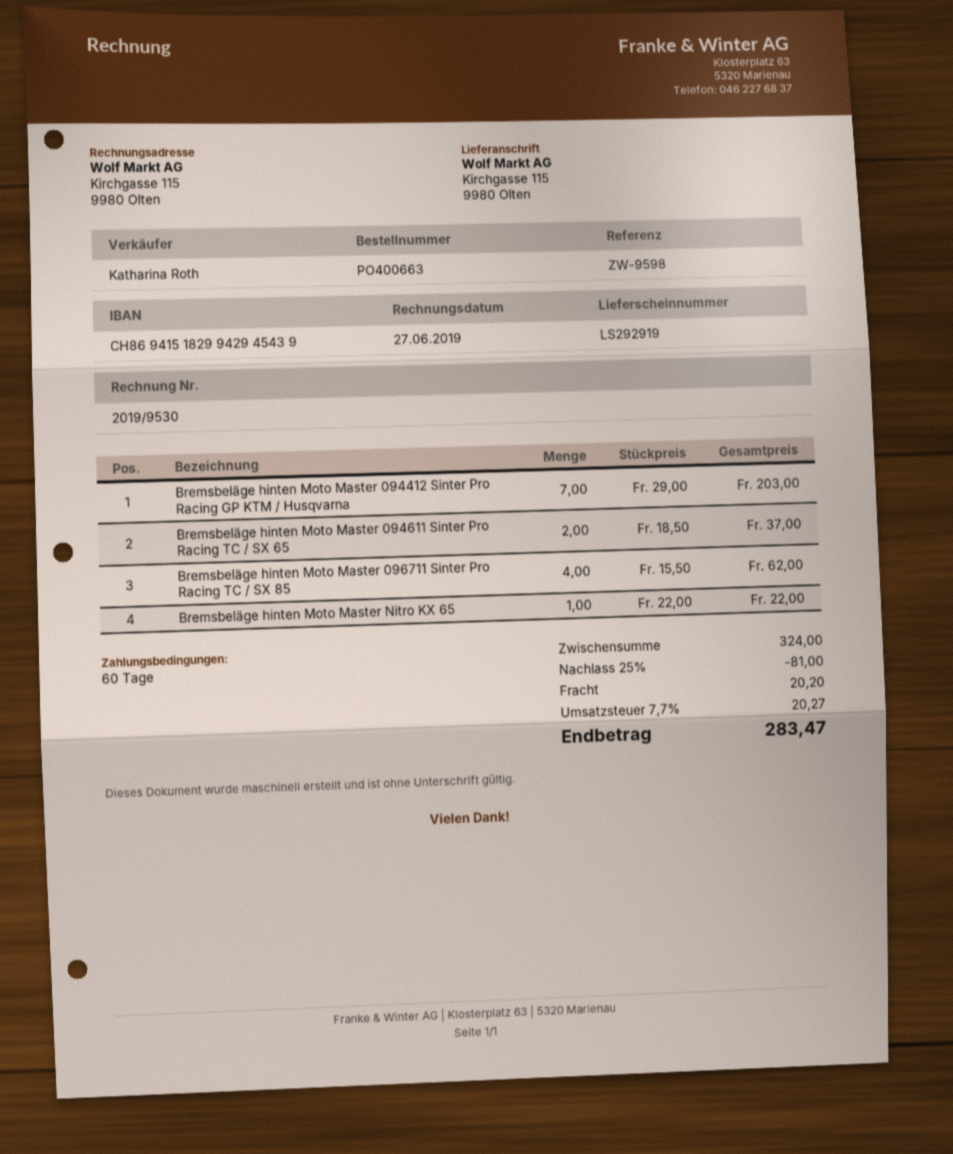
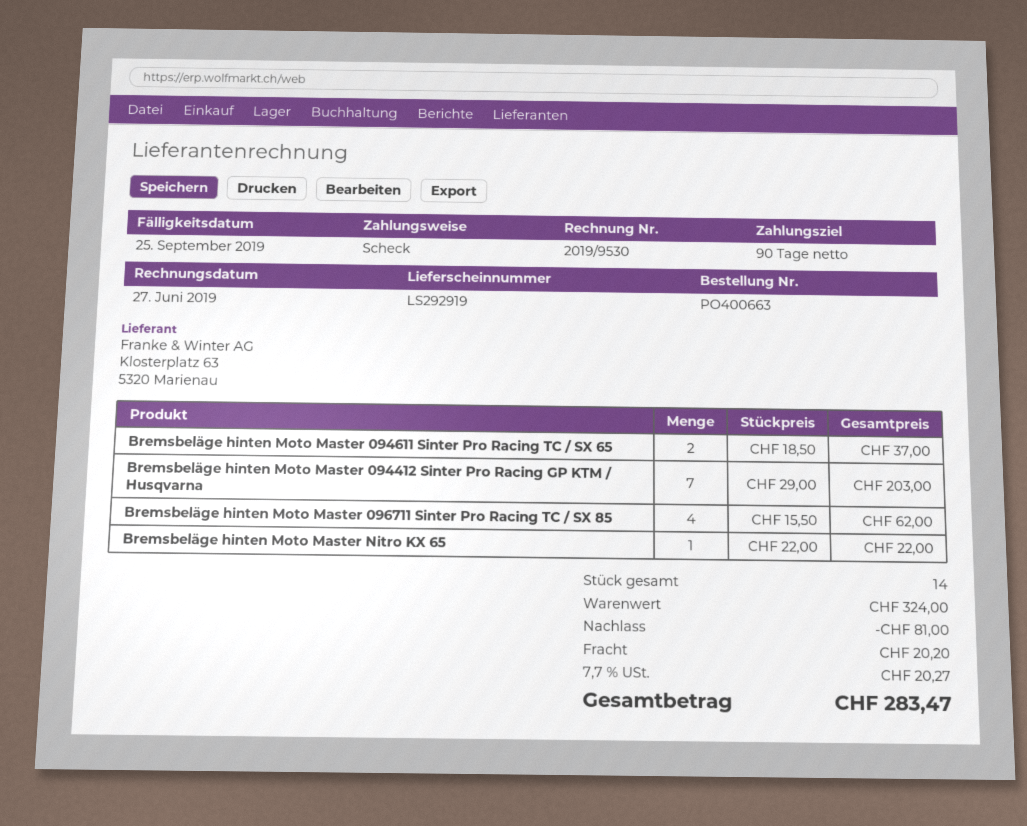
payment terms: 60 days -> 90 days

